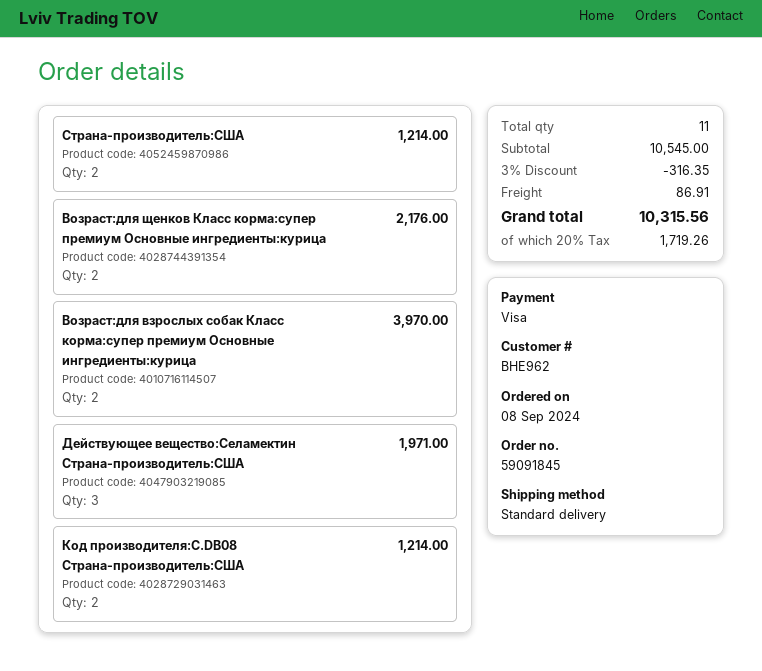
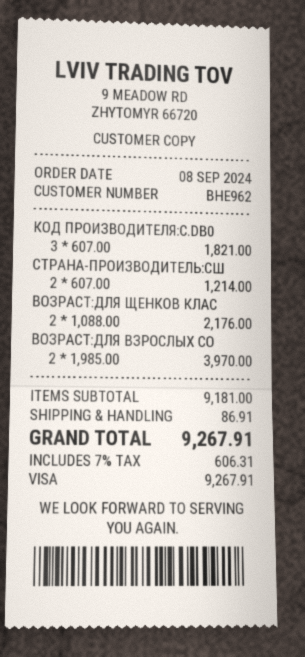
Действующее вещество:Селамектин Страна-производитель:США: 3 for 1971.00 -> none
Код производителя:C.DB08 Страна-производитель:США: 2 for 1214.00 -> 3 for 1821.00
subtotal: 10545.00 -> 9181.00
discount: 3% = 316.35 -> none
tax: 20% = 1719.26 -> 7% = 606.31
total: 10315.56 -> 9267.91

